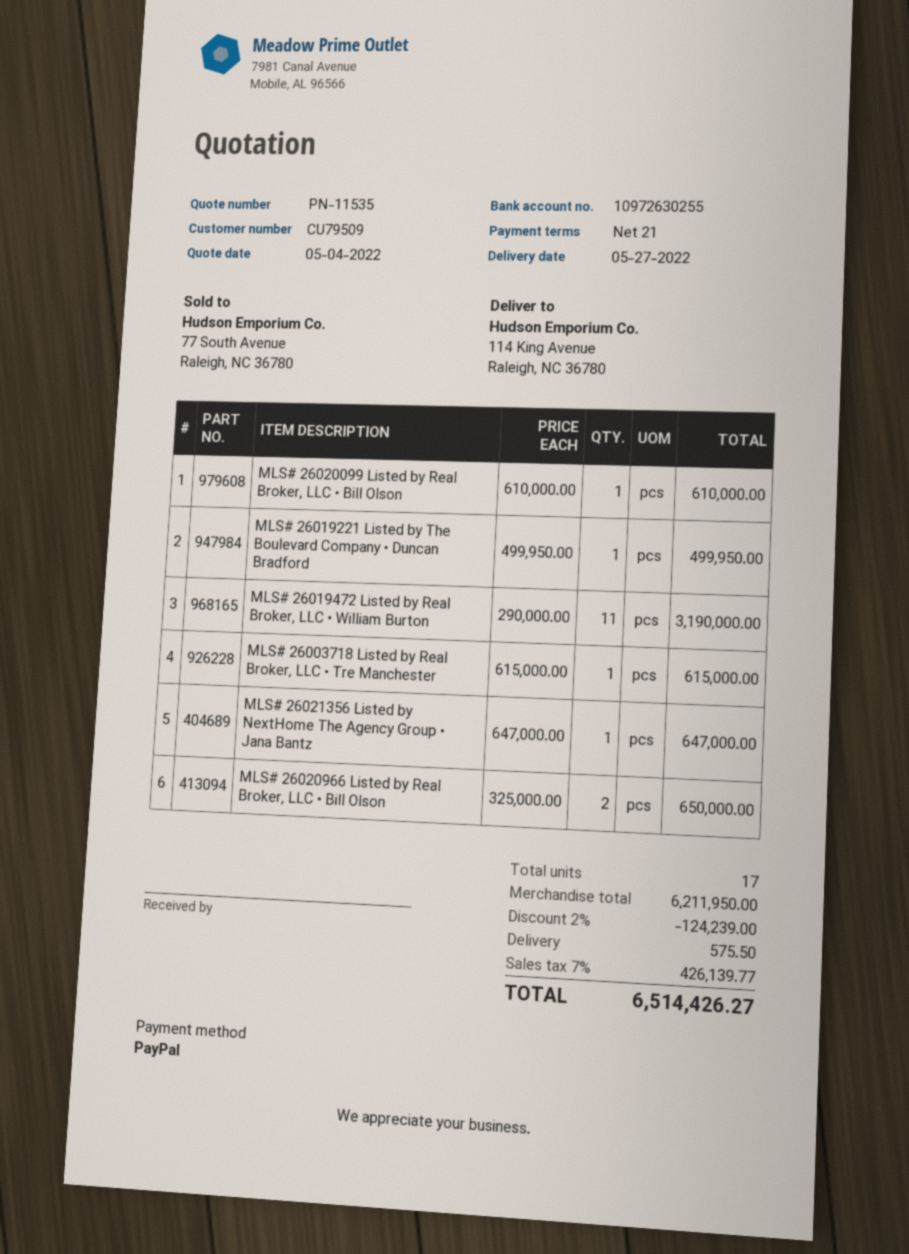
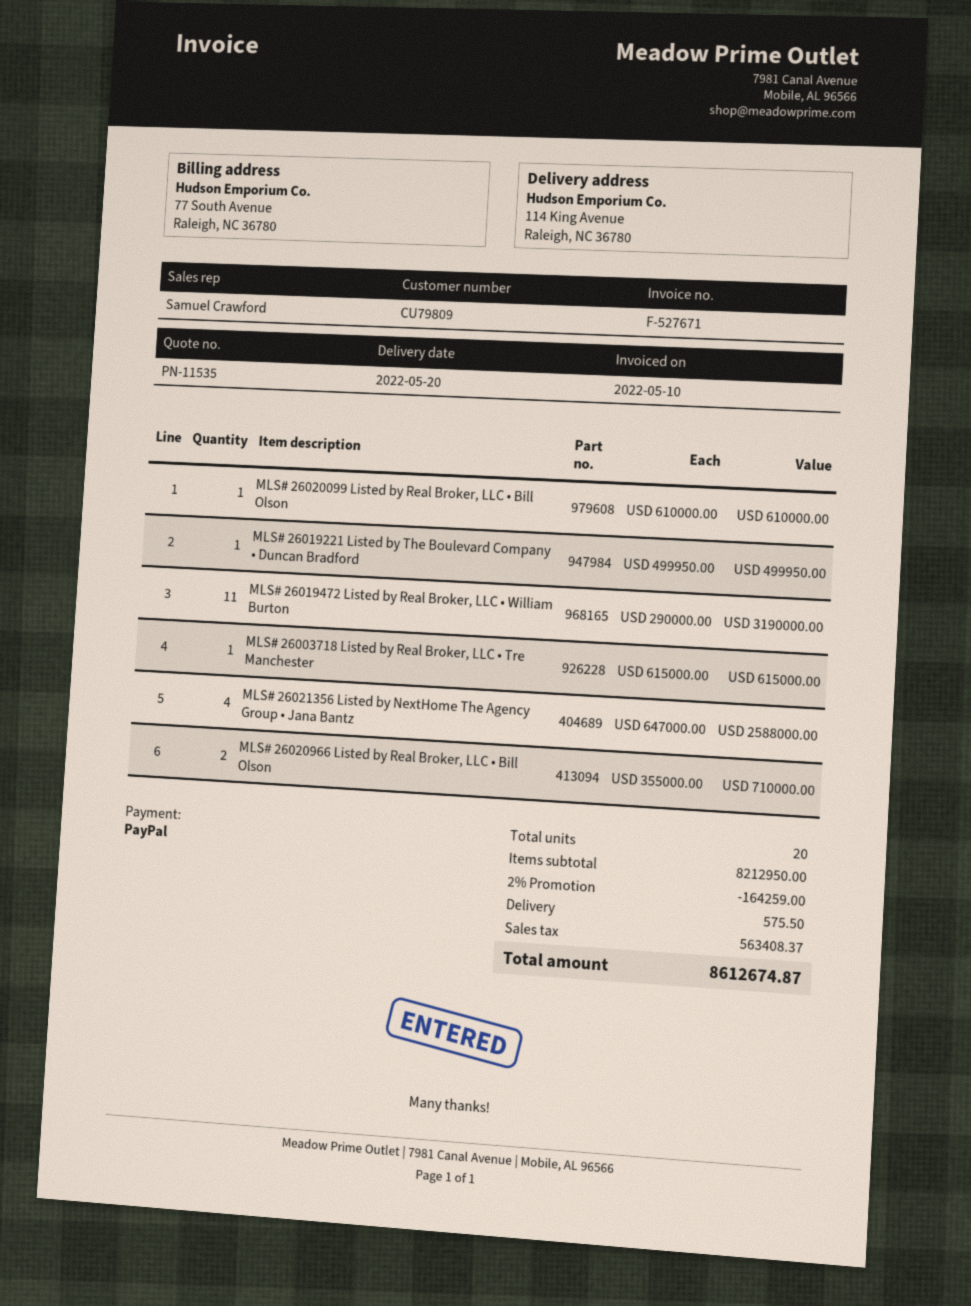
delivery date: 2022-05-27 -> 2022-05-20
customer number: CU79509 -> CU79809
MLS# 26021356 Listed by NextHome The Agency Group • Jana Bantz: 1 x 647000.00 = 647000.00 -> 4 x 647000.00 = 2588000.00
MLS# 26020966 Listed by Real Broker, LLC • Bill Olson: 2 x 325000.00 = 650000.00 -> 2 x 355000.00 = 710000.00
total quantity: 17 -> 20
subtotal: 6211950.00 -> 8212950.00
discount: 2% = 124239.00 -> 2% = 164259.00
tax: 426139.77 -> 563408.37
total: 6514426.27 -> 8612674.87

